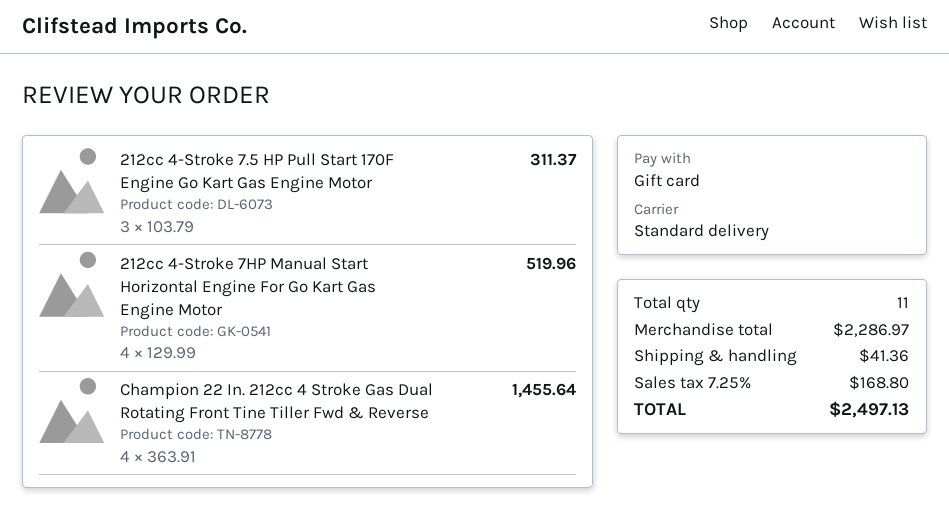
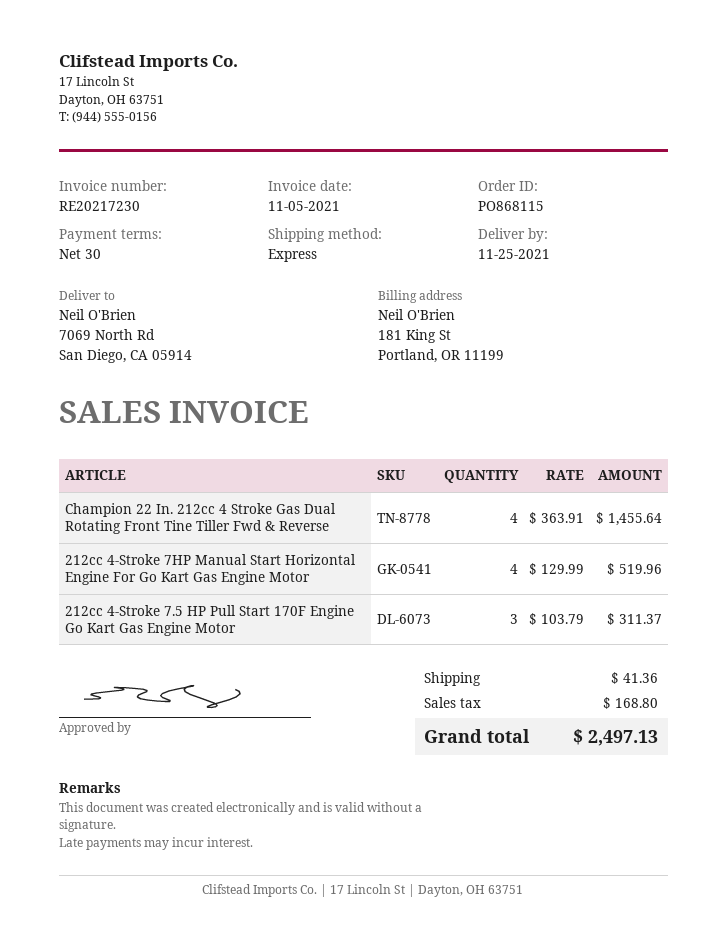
shipping method: standard -> express

